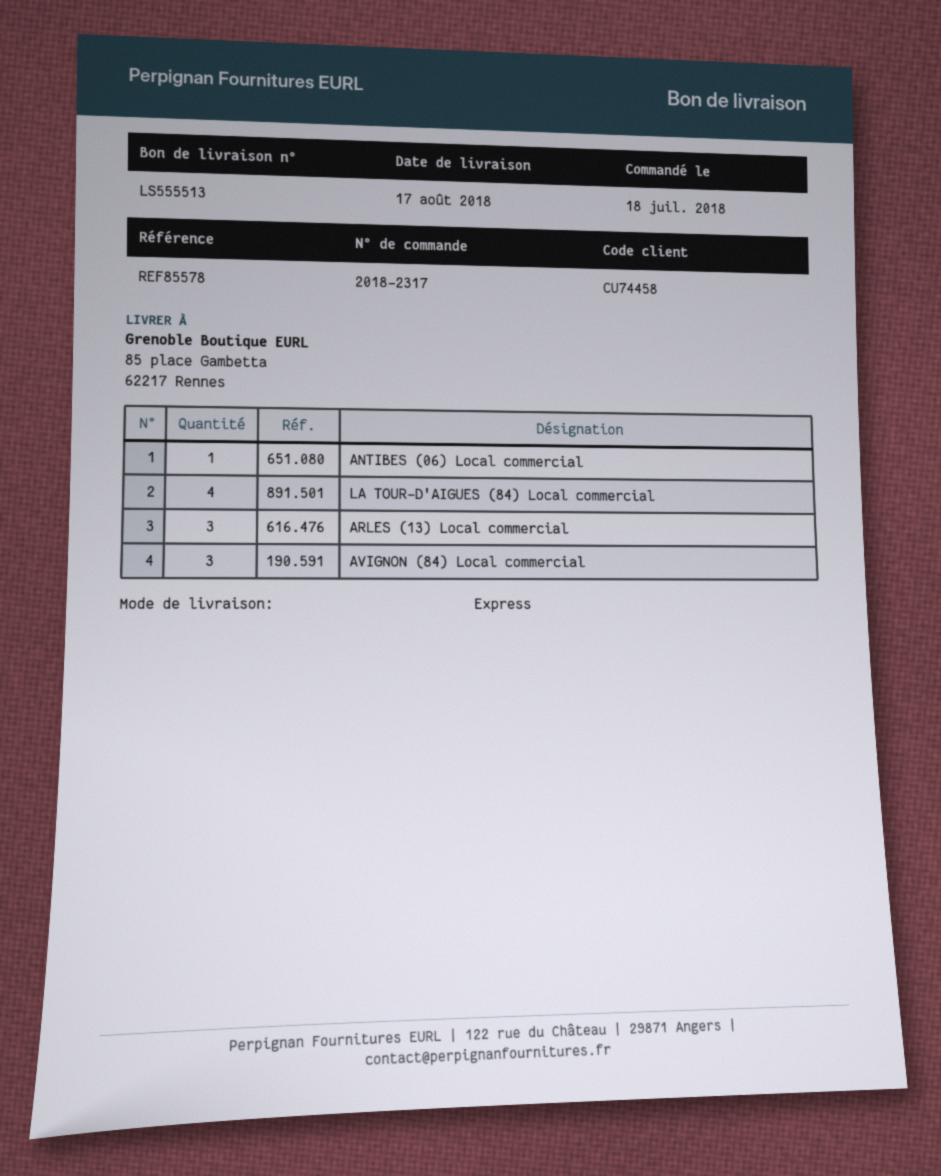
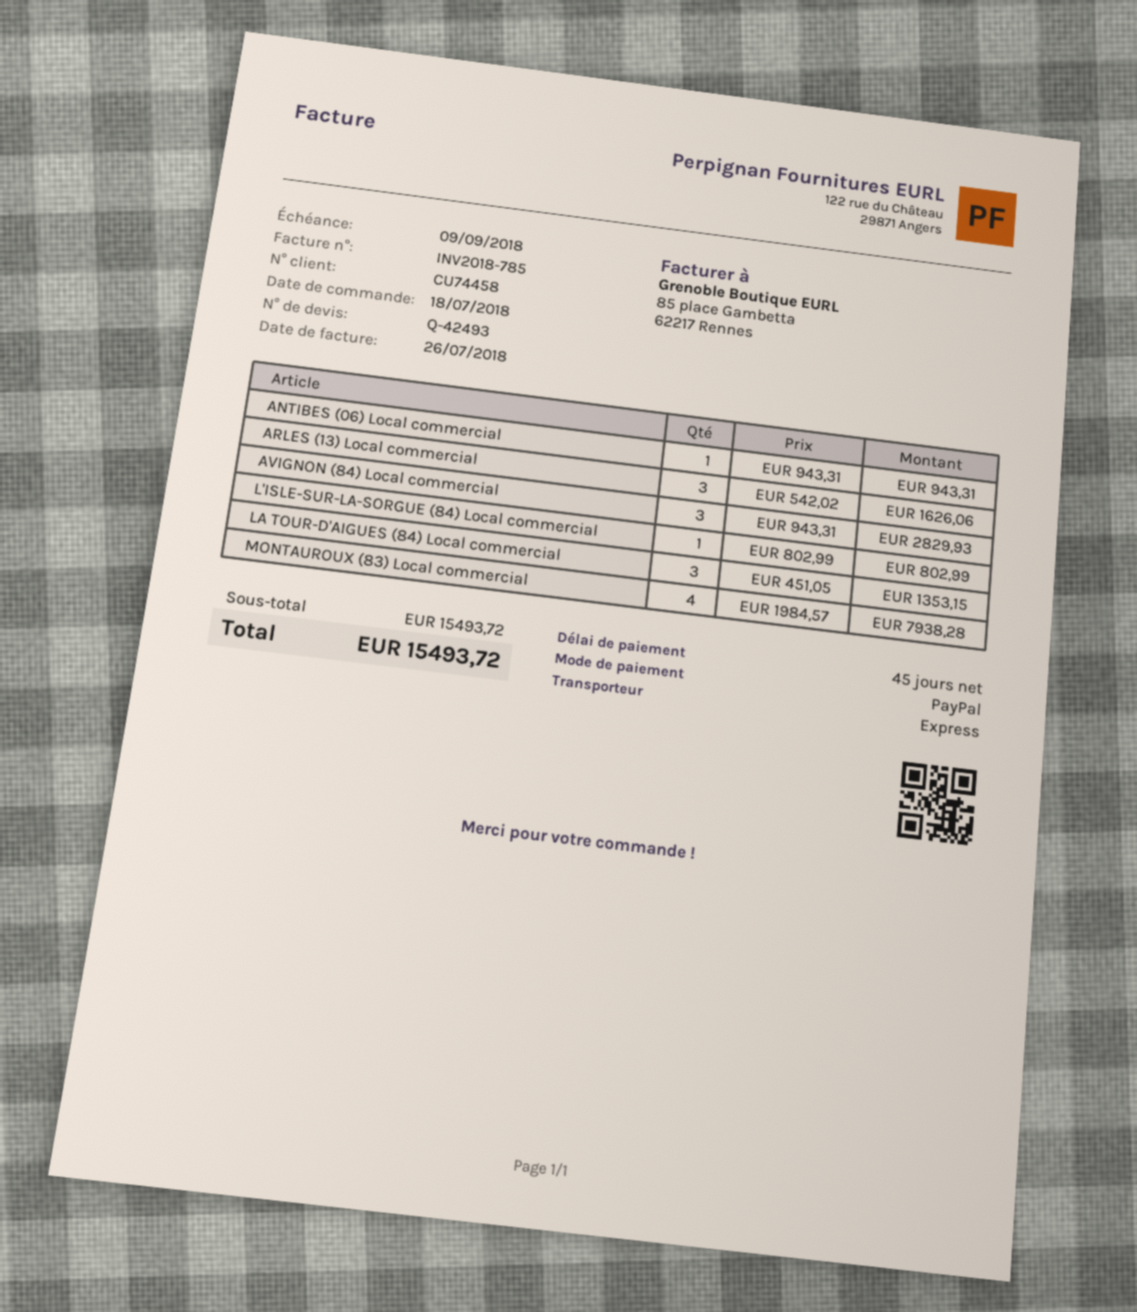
LA TOUR-D'AIGUES (84) Local commercial: 4 -> 3
L'ISLE-SUR-LA-SORGUE (84) Local commercial: none -> 1
MONTAUROUX (83) Local commercial: none -> 4

